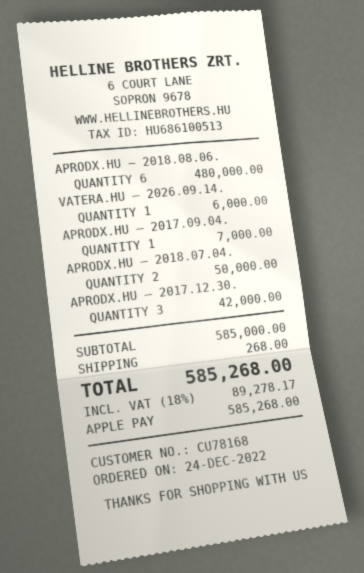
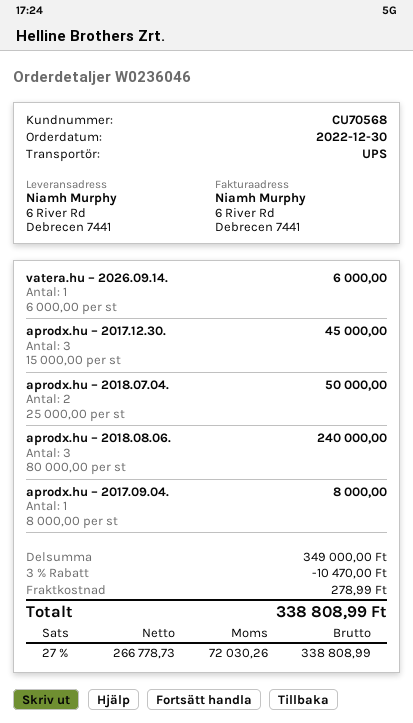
order date: 2022-12-24 -> 2022-12-30
customer number: CU78168 -> CU70568
APRODX.HU – 2018.08.06.: 6 for 480000.00 -> 3 for 240000.00
APRODX.HU – 2017.09.04.: 1 for 7000.00 -> 1 for 8000.00
APRODX.HU – 2017.12.30.: 3 for 42000.00 -> 3 for 45000.00
subtotal: 585000.00 -> 349000.00
discount: none -> 3% = 10470.00
shipping: 268.00 -> 278.99
tax: 18% = 89278.17 -> 27% = 72030.26
total: 585268.00 -> 338808.99

